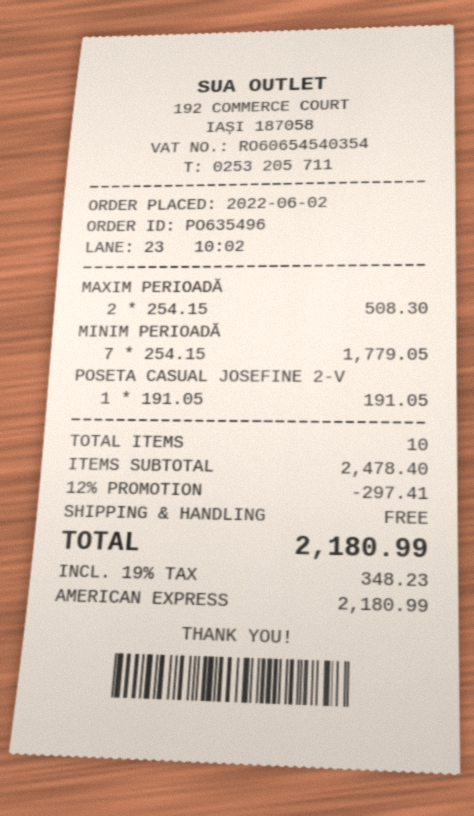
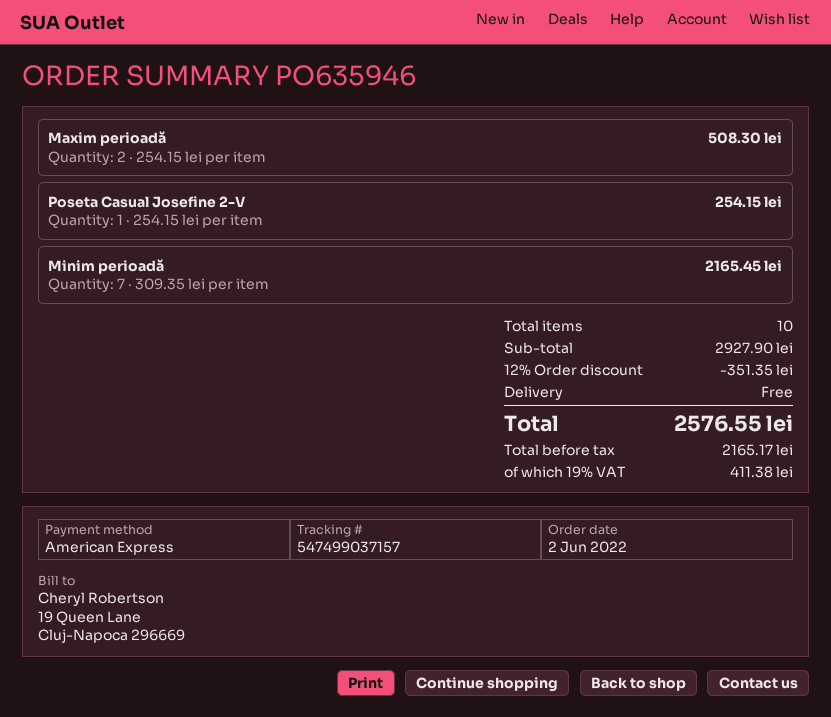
order number: PO635496 -> PO635946
MINIM PERIOADĂ: 7 x 254.15 = 1779.05 -> 7 x 309.35 = 2165.45
POSETA CASUAL JOSEFINE 2-V: 1 x 191.05 = 191.05 -> 1 x 254.15 = 254.15
subtotal: 2478.40 -> 2927.90
discount: 12% = 297.41 -> 12% = 351.35
tax: 19% = 348.23 -> 19% = 411.38
total: 2180.99 -> 2576.55

